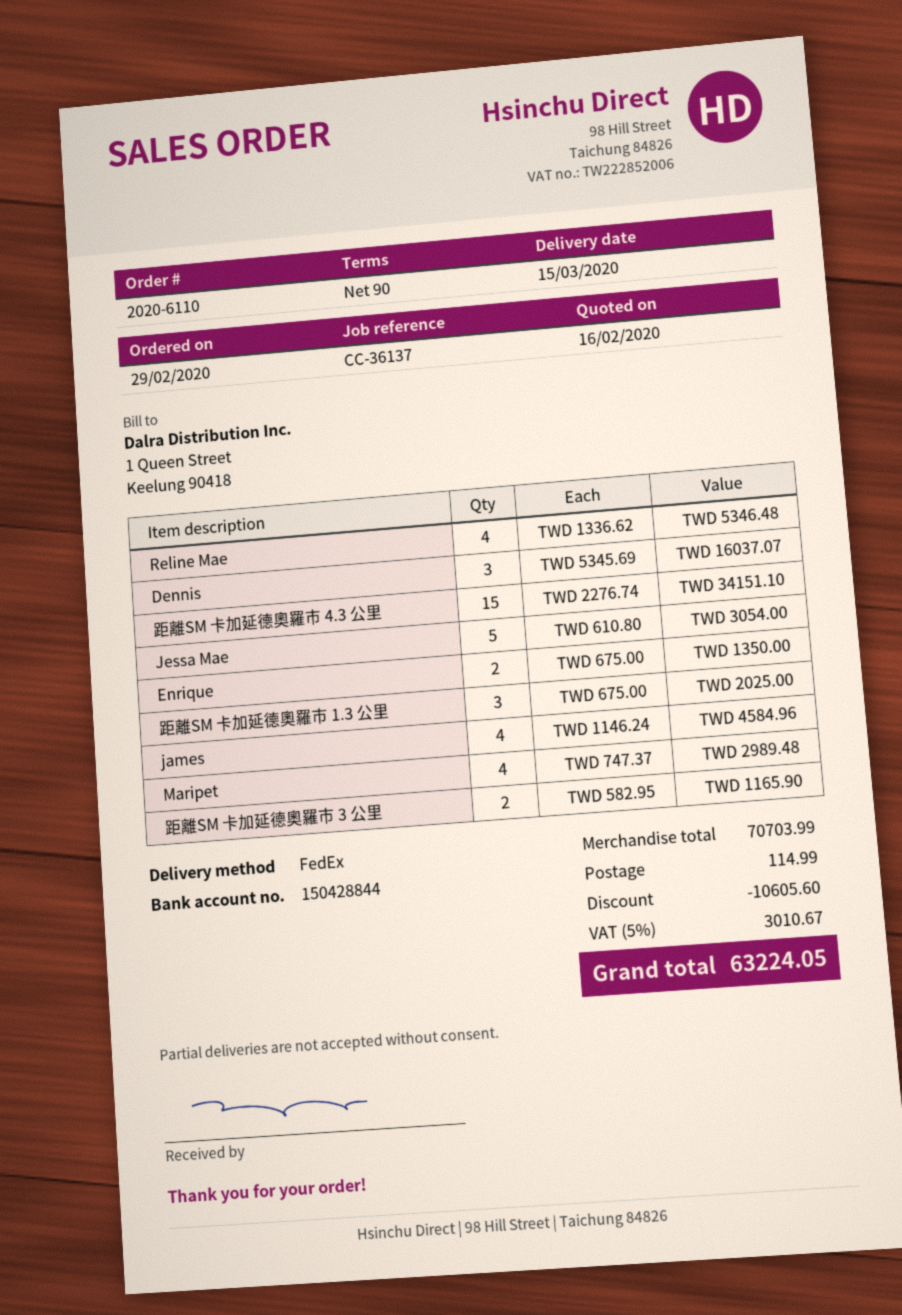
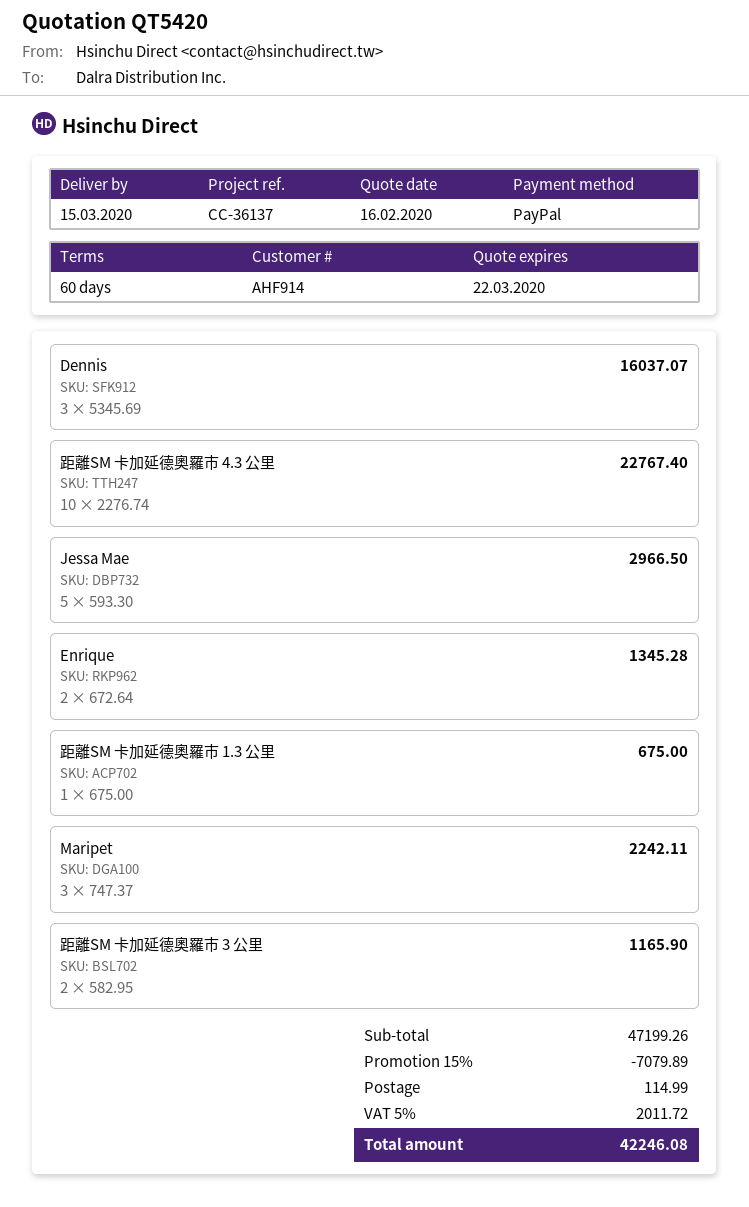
payment terms: 90 days -> 60 days
Reline Mae: 4 x 1336.62 = 5346.48 -> none
距離SM 卡加延德奧羅市 4.3 公里: 15 x 2276.74 = 34151.10 -> 10 x 2276.74 = 22767.40
Jessa Mae: 5 x 610.80 = 3054.00 -> 5 x 593.30 = 2966.50
Enrique: 2 x 675.00 = 1350.00 -> 2 x 672.64 = 1345.28
距離SM 卡加延德奧羅市 1.3 公里: 3 x 675.00 = 2025.00 -> 1 x 675.00 = 675.00
james: 4 x 1146.24 = 4584.96 -> none
Maripet: 4 x 747.37 = 2989.48 -> 3 x 747.37 = 2242.11
subtotal: 70703.99 -> 47199.26
discount: 10605.60 -> 7079.89
tax: 5% = 3010.67 -> 5% = 2011.72
total: 63224.05 -> 42246.08

